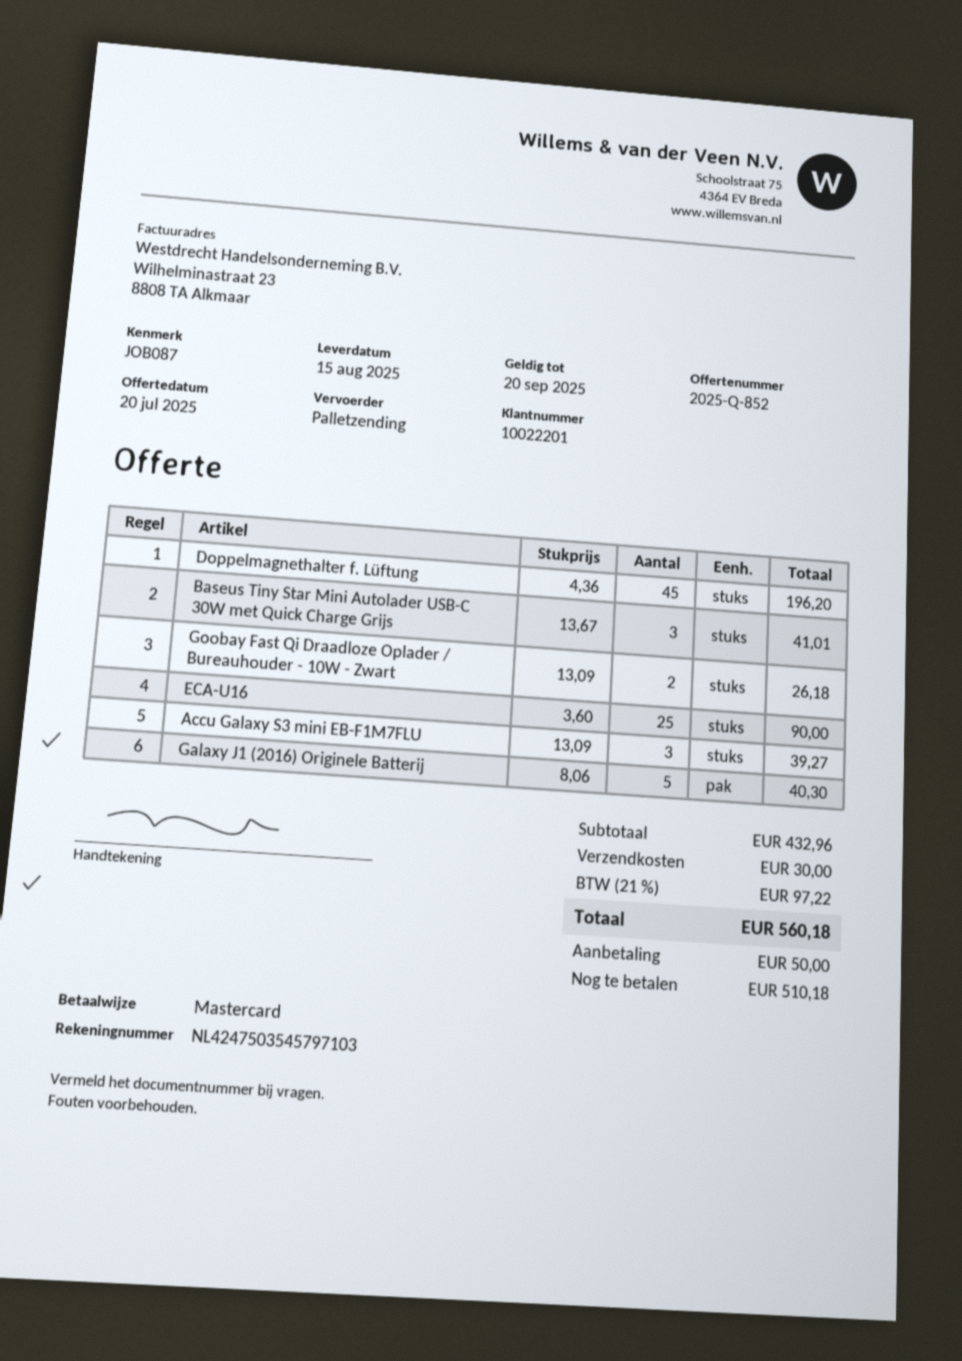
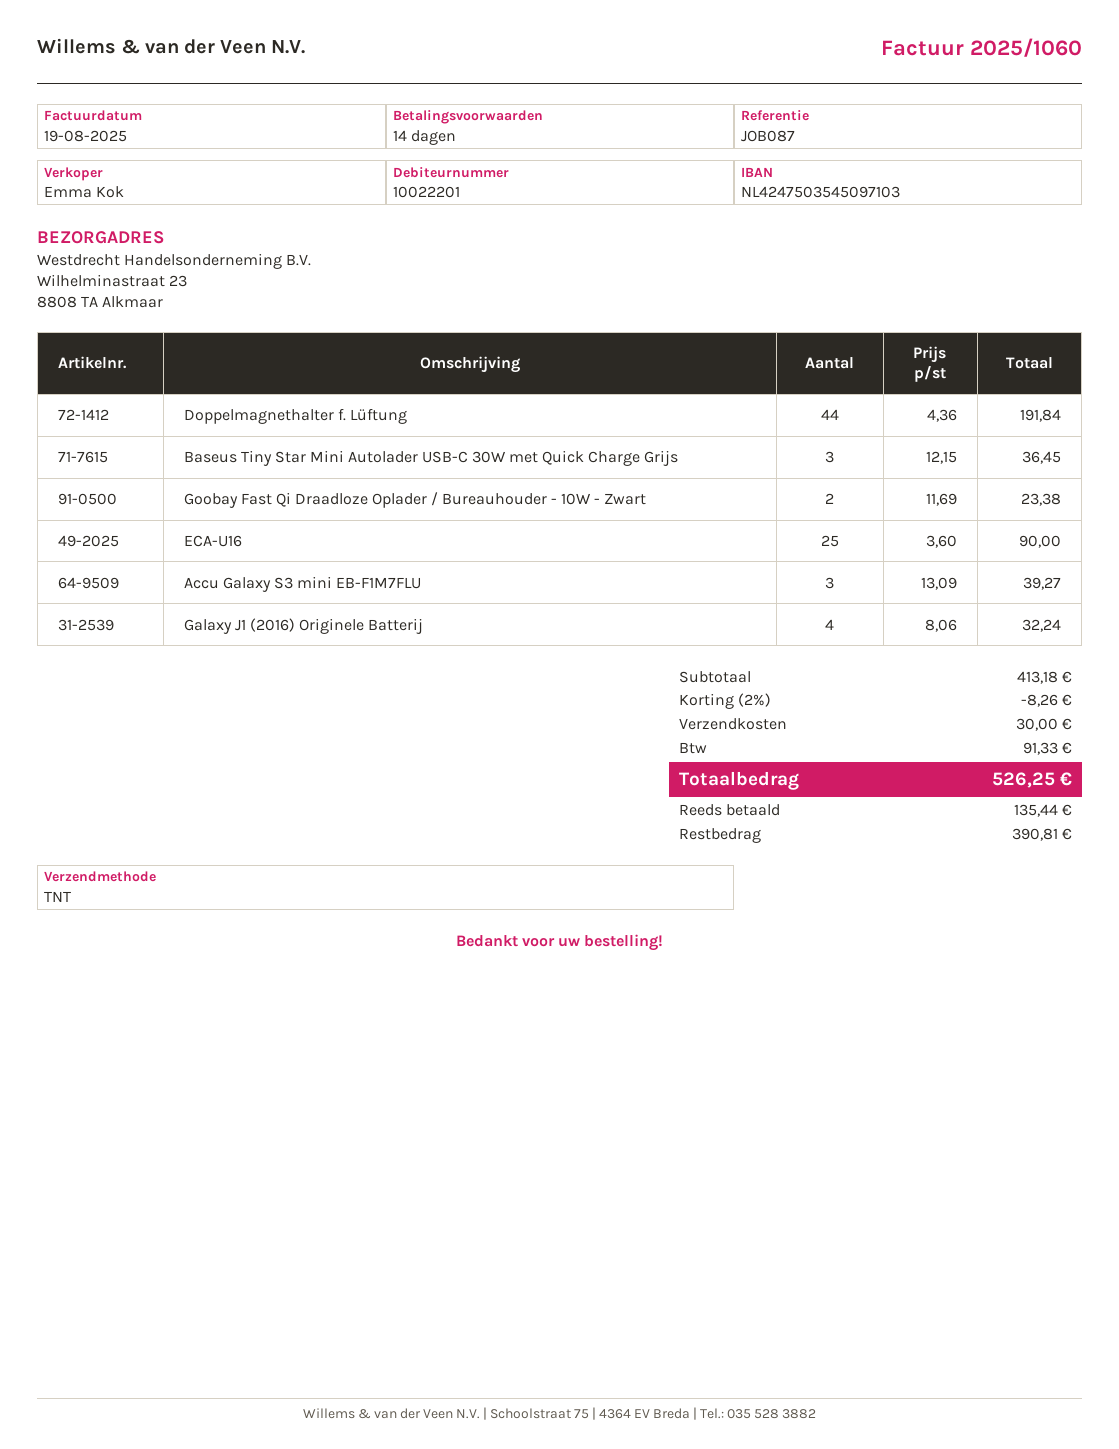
bank account: NL4247503545797103 -> NL4247503545097103
shipping method: pallet freight -> TNT
Doppelmagnethalter f. Lüftung: 45 x 4.36 = 196.20 -> 44 x 4.36 = 191.84
Baseus Tiny Star Mini Autolader USB-C 30W met Quick Charge Grijs: 3 x 13.67 = 41.01 -> 3 x 12.15 = 36.45
Goobay Fast Qi Draadloze Oplader / Bureauhouder - 10W - Zwart: 2 x 13.09 = 26.18 -> 2 x 11.69 = 23.38
Galaxy J1 (2016) Originele Batterij: 5 x 8.06 = 40.30 -> 4 x 8.06 = 32.24
subtotal: 432.96 -> 413.18
discount: none -> 2% = 8.26
tax: 97.22 -> 91.33
total: 560.18 -> 526.25
deposit: 50.00 -> 135.44
balance: 510.18 -> 390.81

